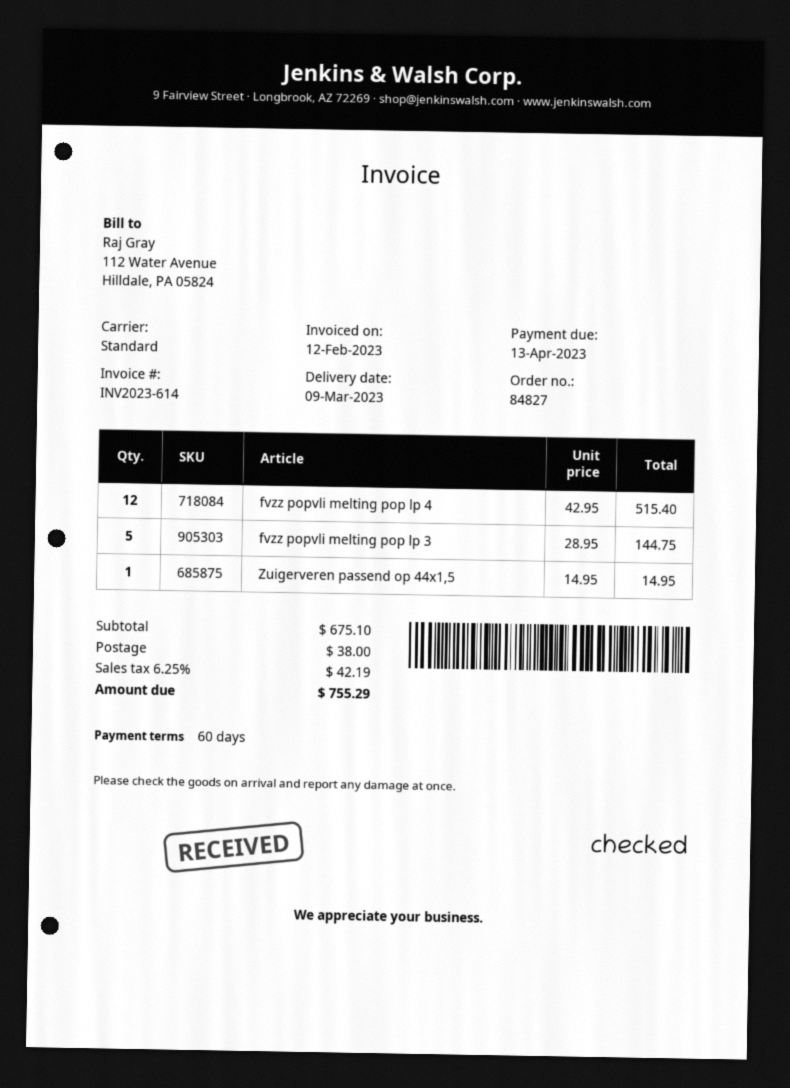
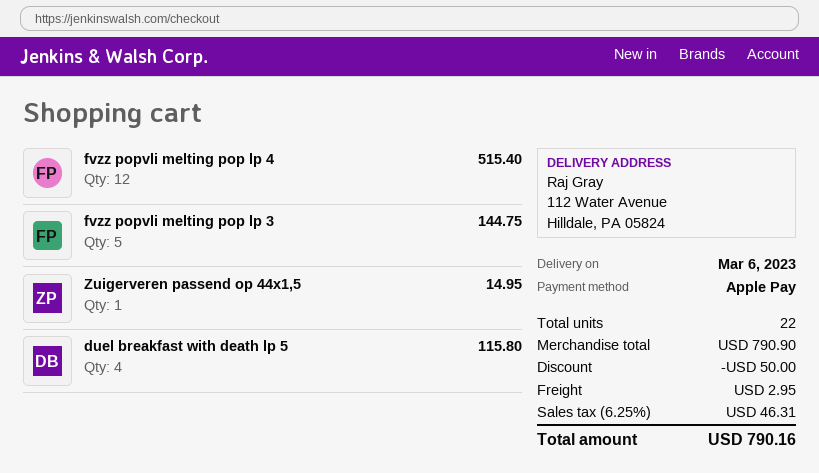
delivery date: 2023-03-09 -> 2023-03-06
duel breakfast with death lp 5: none -> 4 for 115.80
subtotal: 675.10 -> 790.90
discount: none -> 50.00
shipping: 38.00 -> 2.95
tax: 6.25% = 42.19 -> 6.25% = 46.31
total: 755.29 -> 790.16

